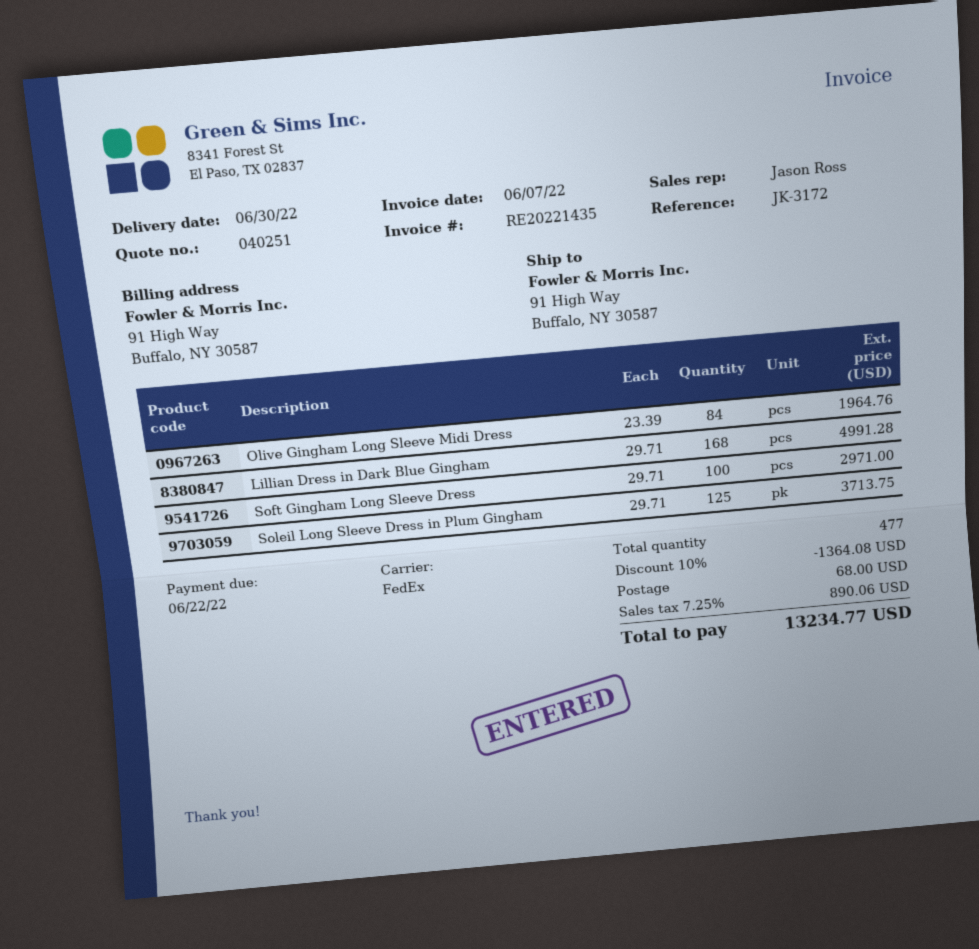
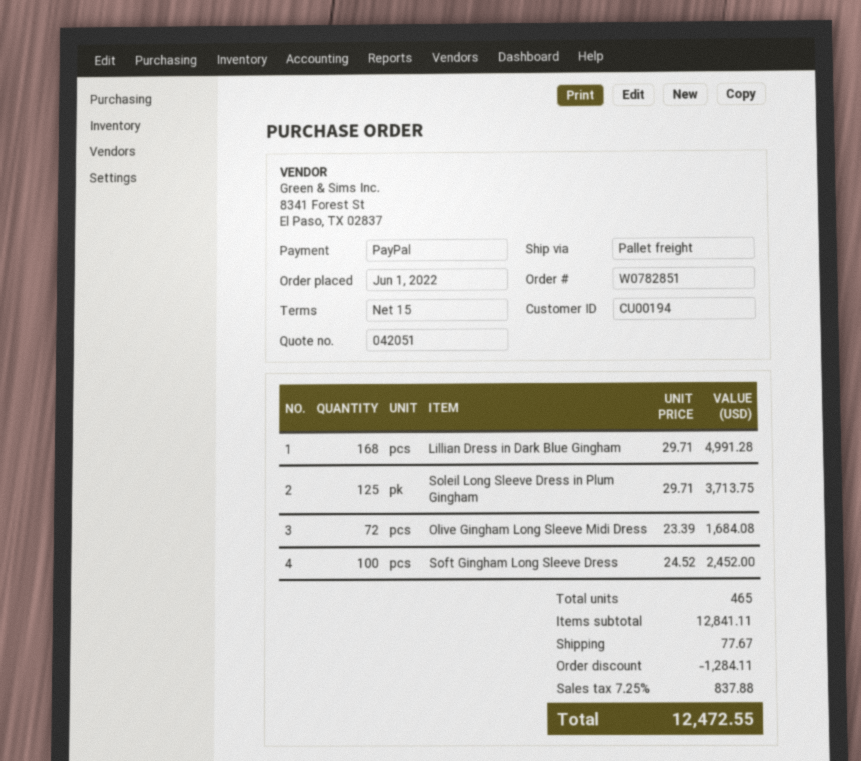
quote number: 040251 -> 042051
shipping method: FedEx -> pallet freight
Olive Gingham Long Sleeve Midi Dress: 84 x 23.39 = 1964.76 -> 72 x 23.39 = 1684.08
Soft Gingham Long Sleeve Dress: 100 x 29.71 = 2971.00 -> 100 x 24.52 = 2452.00
total quantity: 477 -> 465
discount: 1364.08 -> 1284.11
shipping: 68.00 -> 77.67
tax: 7.25% = 890.06 -> 7.25% = 837.88
total: 13234.77 -> 12472.55

